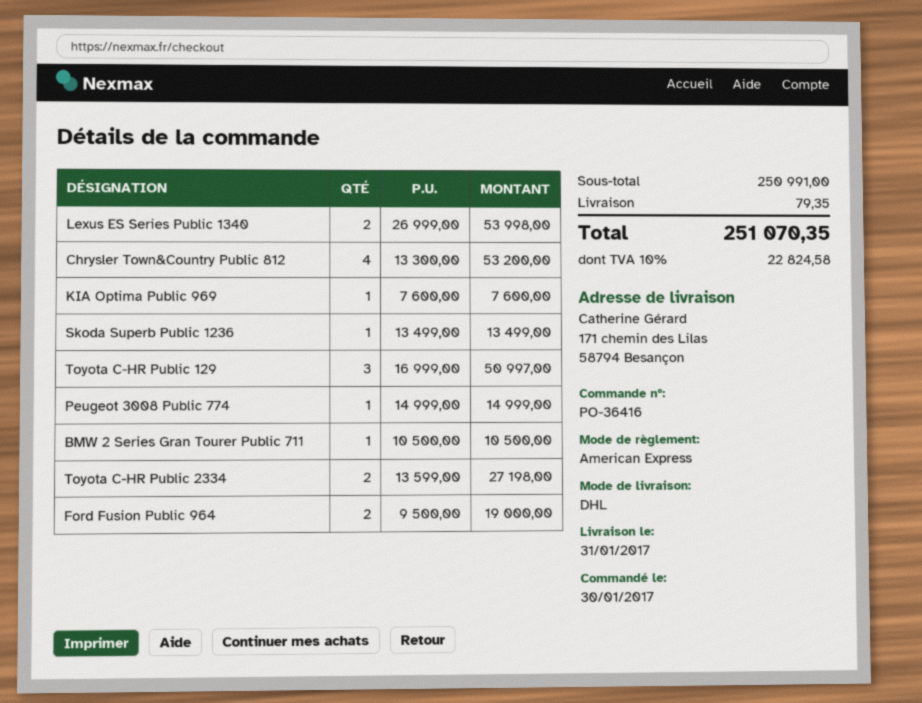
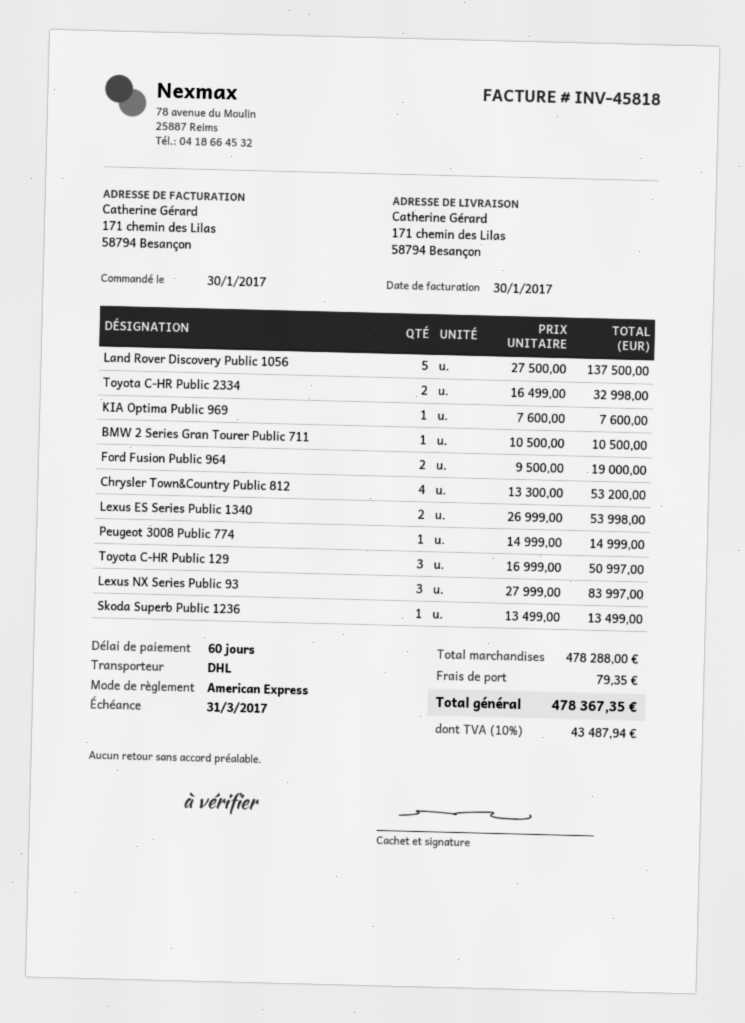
Toyota C-HR Public 2334: 2 x 13599.00 = 27198.00 -> 2 x 16499.00 = 32998.00
Land Rover Discovery Public 1056: none -> 5 x 27500.00 = 137500.00
Lexus NX Series Public 93: none -> 3 x 27999.00 = 83997.00
subtotal: 250991.00 -> 478288.00
tax: 10% = 22824.58 -> 10% = 43487.94
total: 251070.35 -> 478367.35

